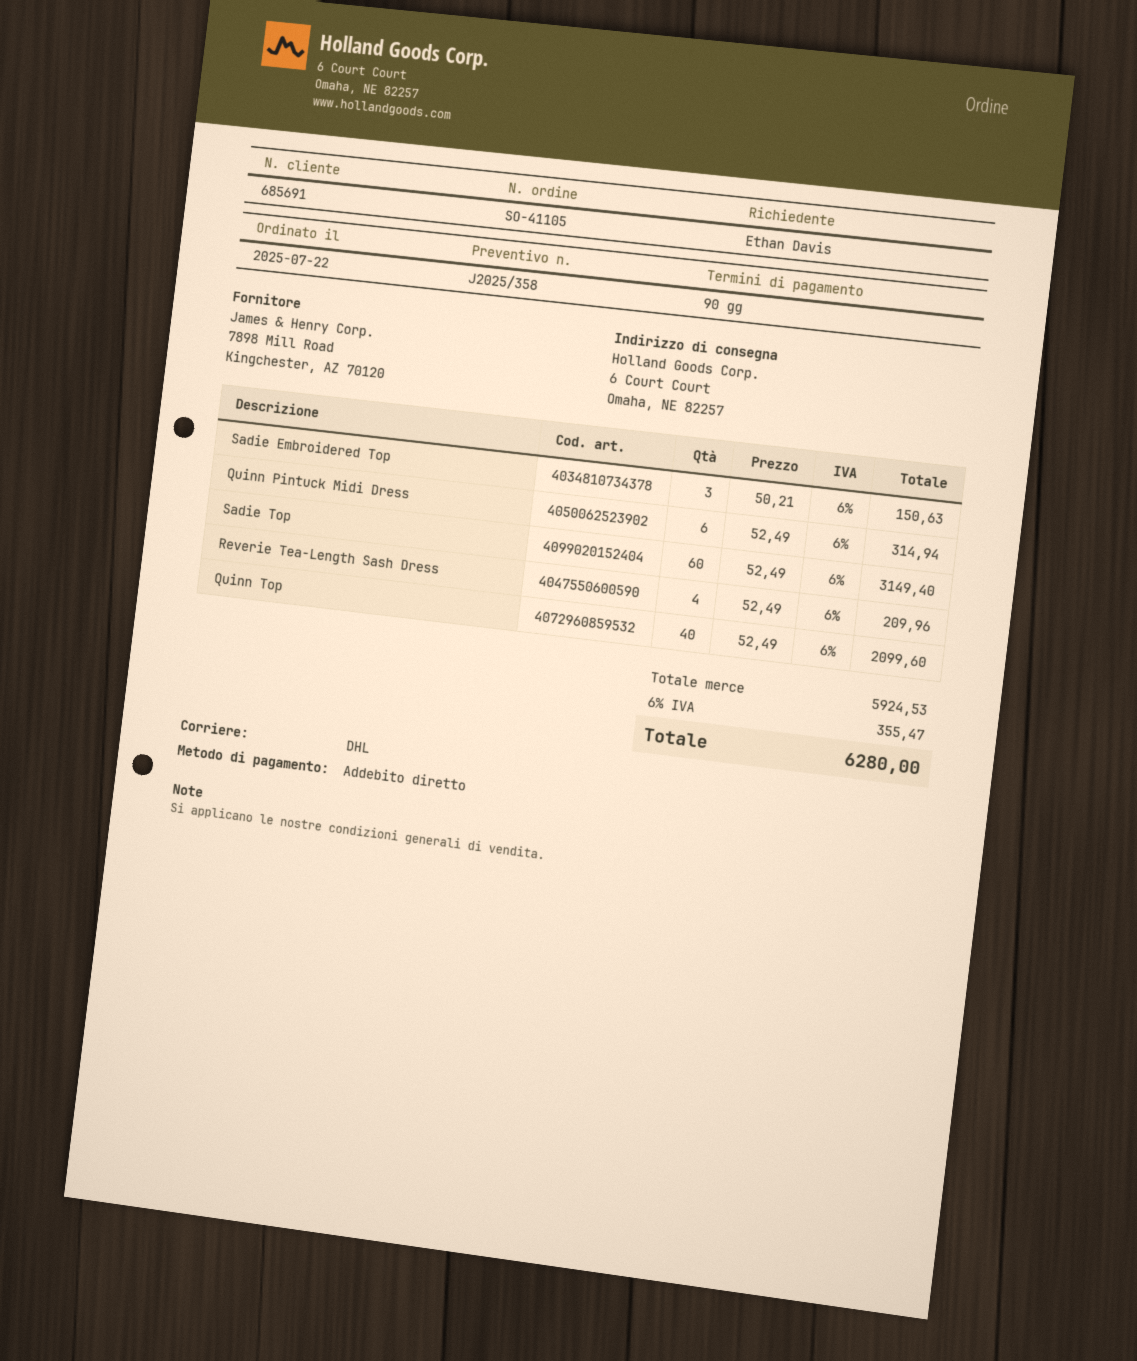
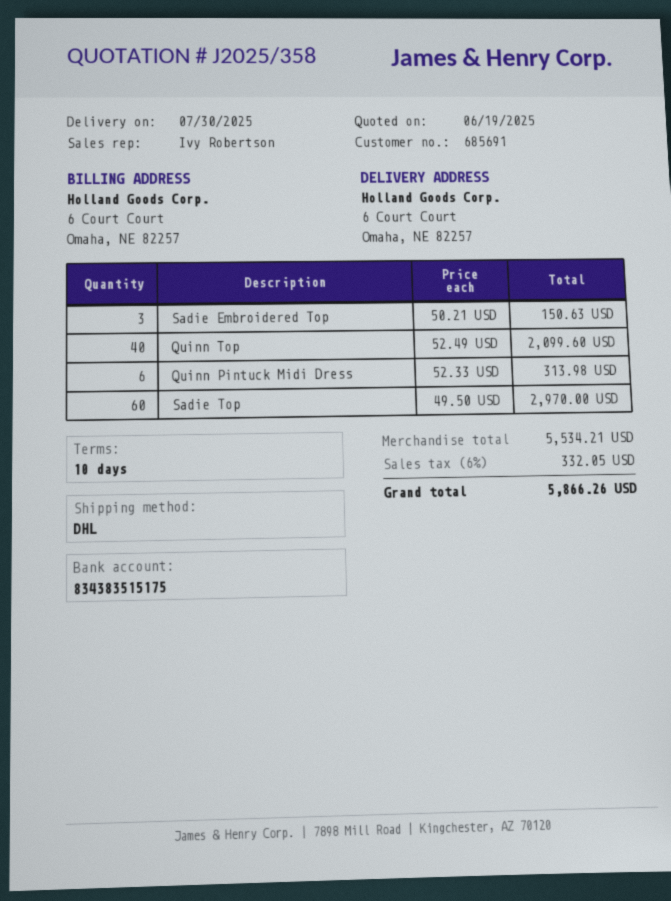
payment terms: 90 days -> 10 days
Quinn Pintuck Midi Dress: 6 x 52.49 = 314.94 -> 6 x 52.33 = 313.98
Sadie Top: 60 x 52.49 = 3149.40 -> 60 x 49.50 = 2970.00
Reverie Tea-Length Sash Dress: 4 x 52.49 = 209.96 -> none
subtotal: 5924.53 -> 5534.21
tax: 6% = 355.47 -> 6% = 332.05
total: 6280.00 -> 5866.26

